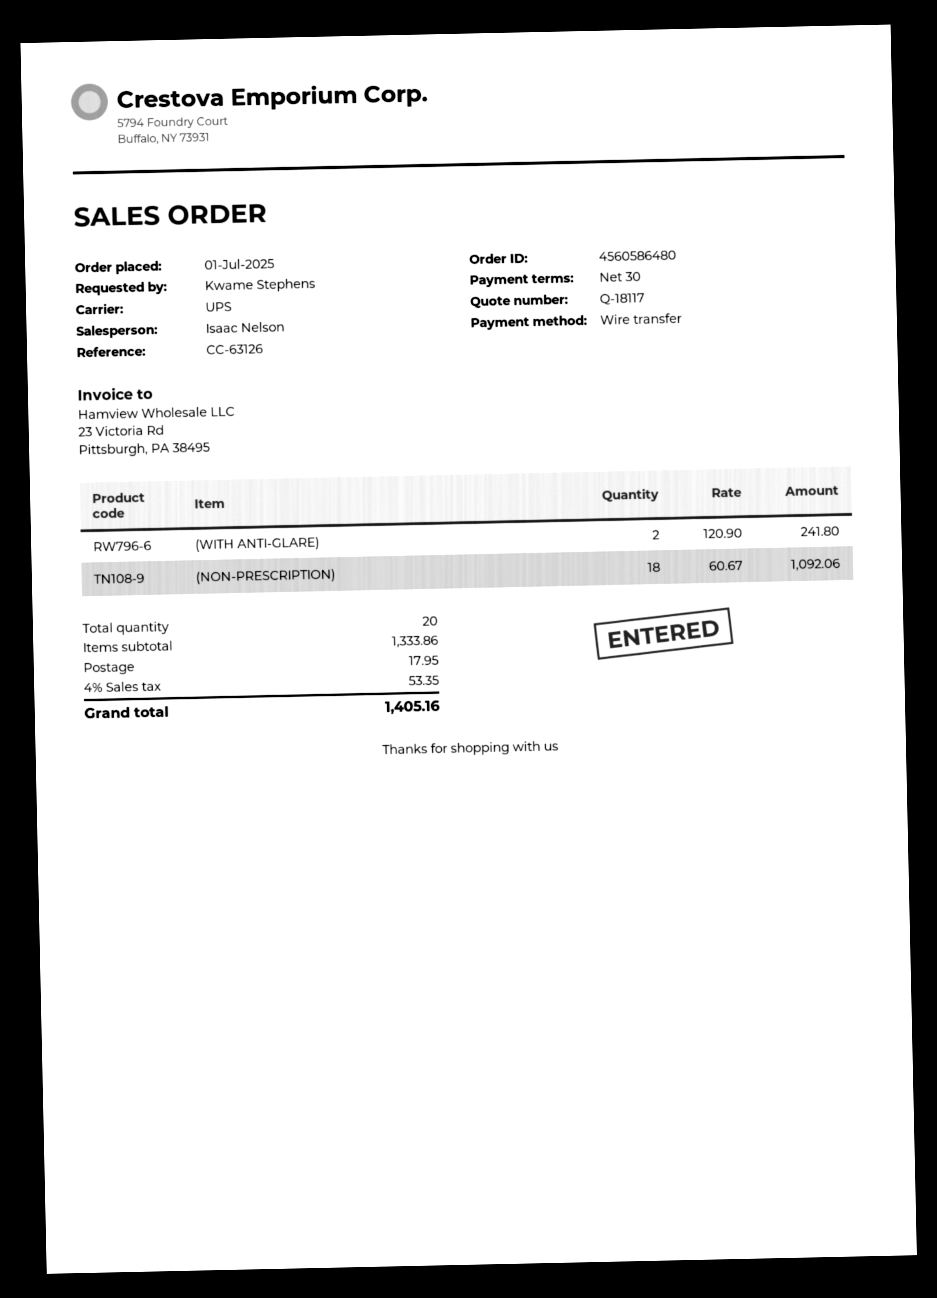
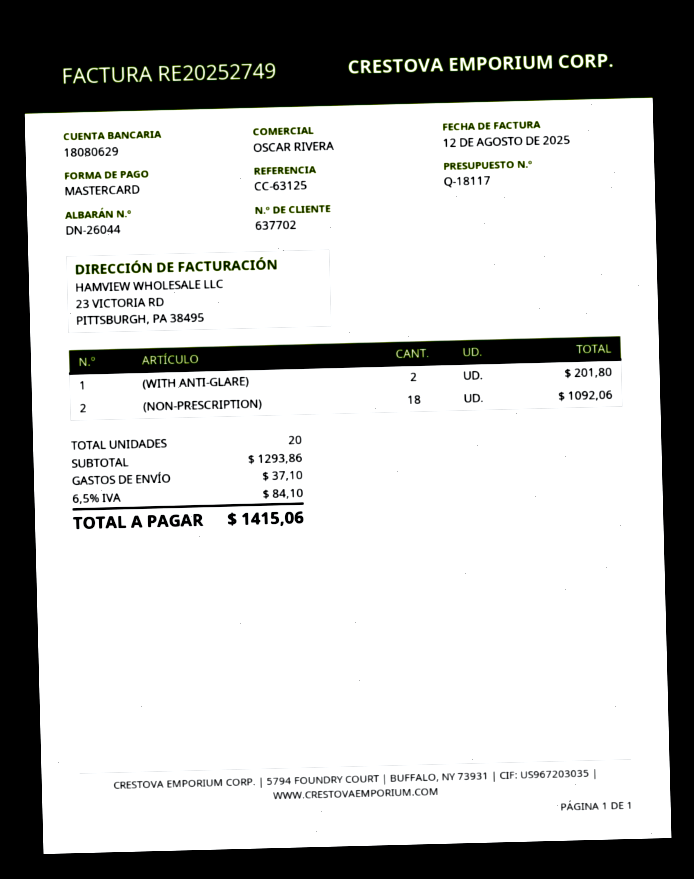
reference: CC-63126 -> CC-63125
sales rep: Isaac Nelson -> OSCAR RIVERA
payment method: bank transfer -> Mastercard
(WITH ANTI-GLARE): 2 for 241.80 -> 2 for 201.80
subtotal: 1333.86 -> 1293.86
shipping: 17.95 -> 37.10
tax: 4% = 53.35 -> 6.5% = 84.10
total: 1405.16 -> 1415.06

